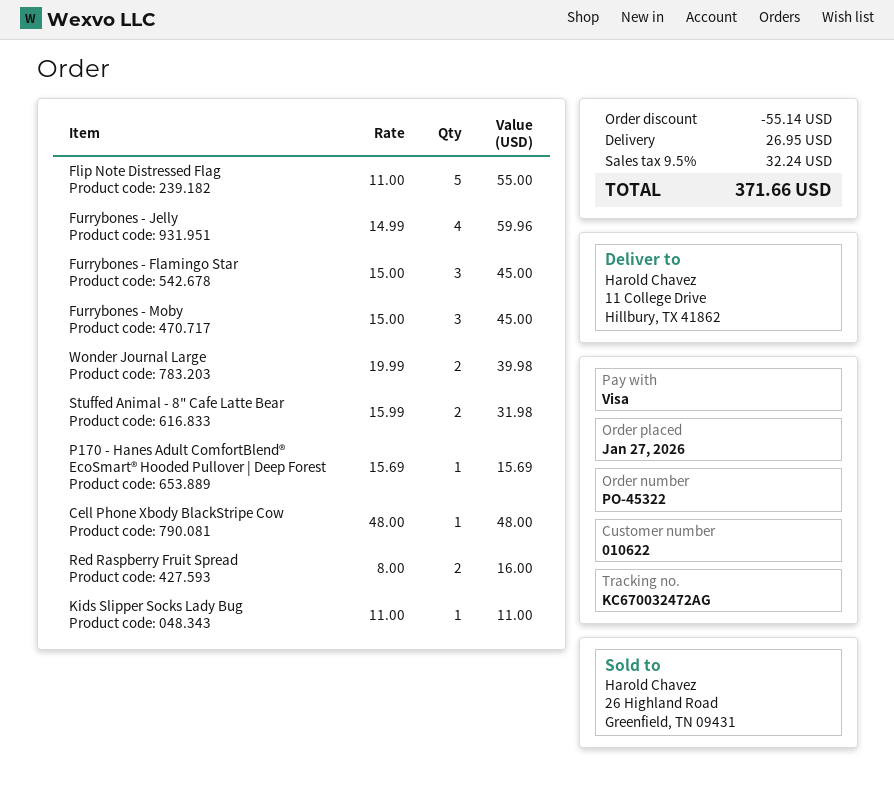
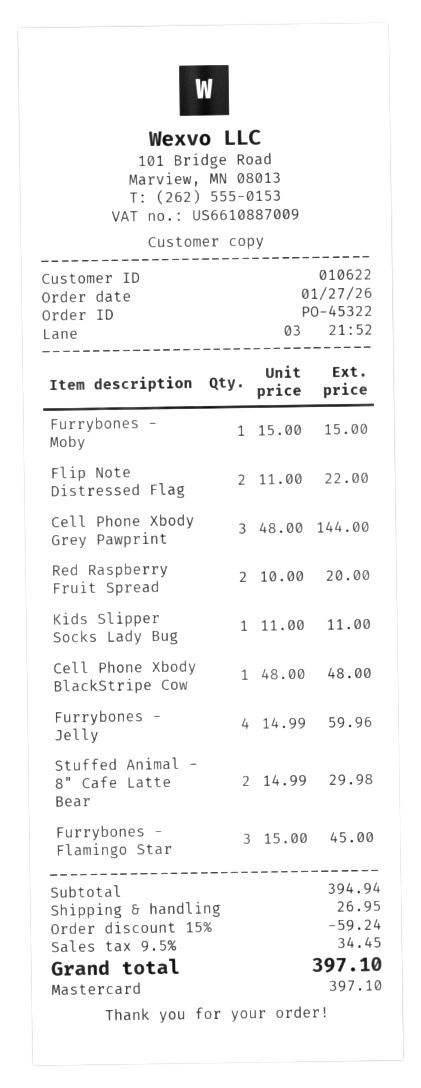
payment method: Visa -> Mastercard
Flip Note Distressed Flag: 5 x 11.00 = 55.00 -> 2 x 11.00 = 22.00
Furrybones - Moby: 3 x 15.00 = 45.00 -> 1 x 15.00 = 15.00
Wonder Journal Large: 2 x 19.99 = 39.98 -> none
Stuffed Animal - 8" Cafe Latte Bear: 2 x 15.99 = 31.98 -> 2 x 14.99 = 29.98
P170 - Hanes Adult ComfortBlend® EcoSmart® Hooded Pullover | Deep Forest: 1 x 15.69 = 15.69 -> none
Red Raspberry Fruit Spread: 2 x 8.00 = 16.00 -> 2 x 10.00 = 20.00
Cell Phone Xbody Grey Pawprint: none -> 3 x 48.00 = 144.00
discount: 55.14 -> 59.24
tax: 9.5% = 32.24 -> 9.5% = 34.45
total: 371.66 -> 397.10

